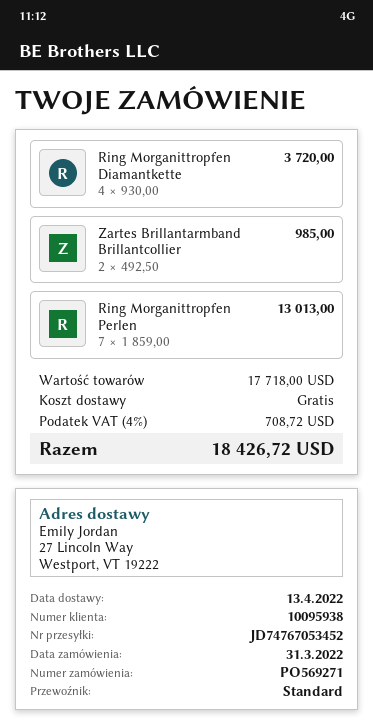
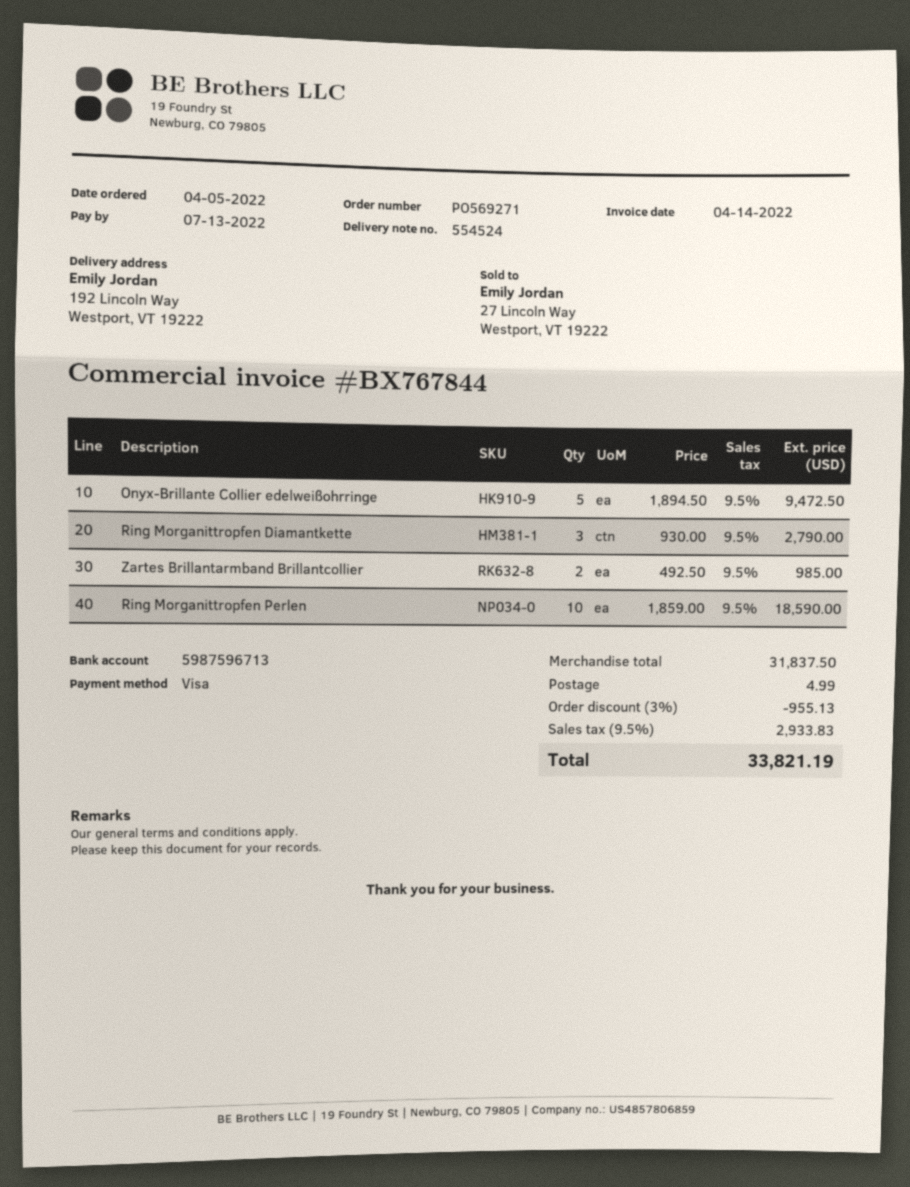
order date: 2022-03-31 -> 2022-04-05
ship to: 27 Lincoln Way, Westport, VT 19222 -> 192 Lincoln Way, Westport, VT 19222
Ring Morganittropfen Diamantkette: 4 x 930.00 = 3720.00 -> 3 x 930.00 = 2790.00
Ring Morganittropfen Perlen: 7 x 1859.00 = 13013.00 -> 10 x 1859.00 = 18590.00
Onyx-Brillante Collier edelweißohrringe: none -> 5 x 1894.50 = 9472.50
subtotal: 17718.00 -> 31837.50
discount: none -> 3% = 955.13
shipping: 0.00 -> 4.99
tax: 4% = 708.72 -> 9.5% = 2933.83
total: 18426.72 -> 33821.19

